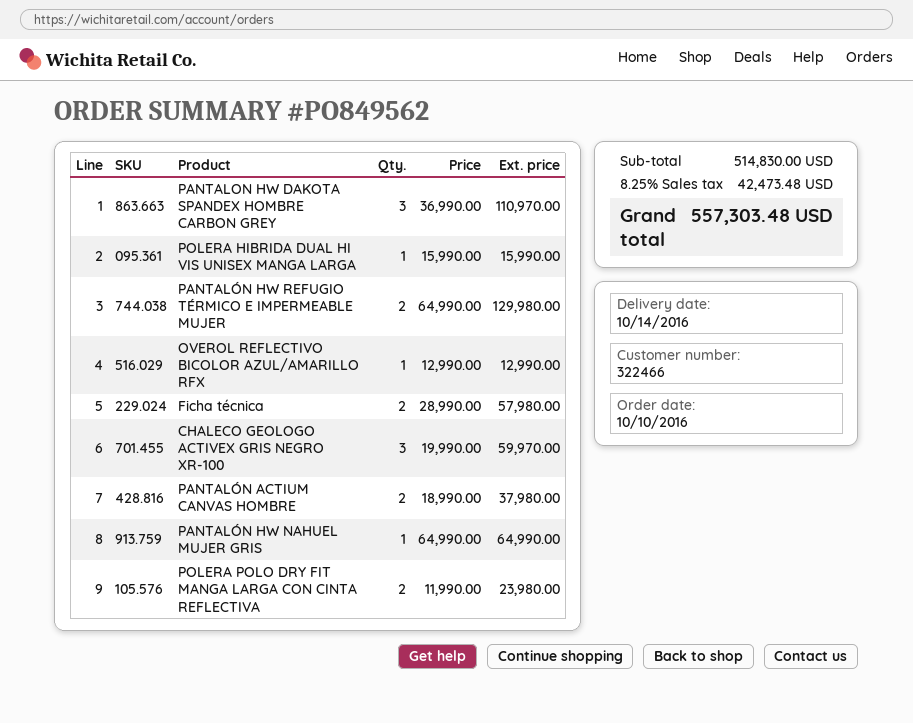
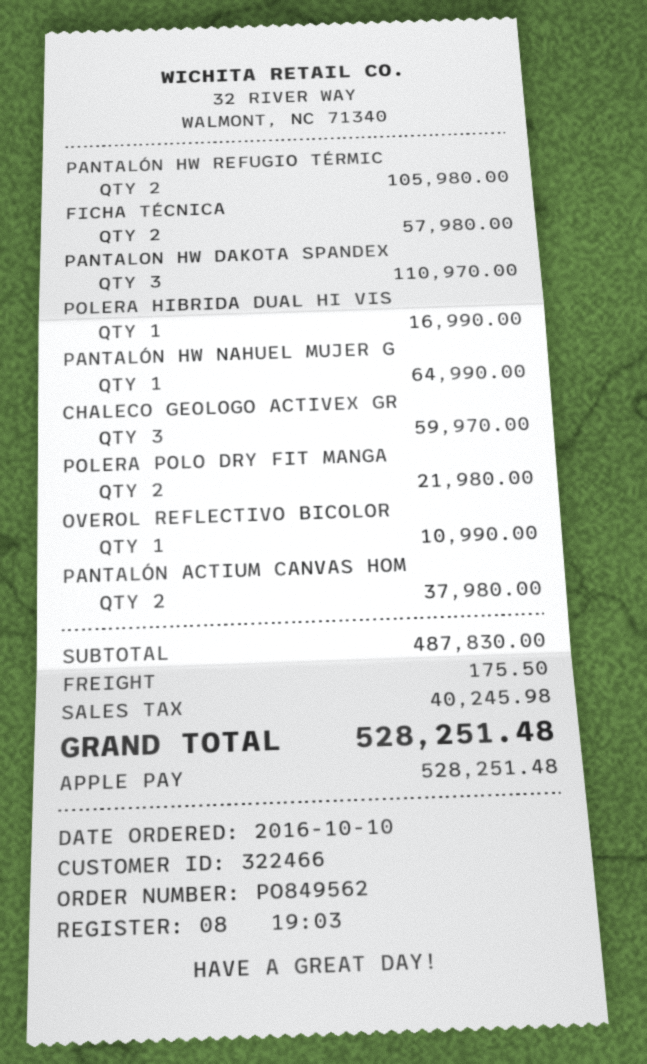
POLERA HIBRIDA DUAL HI VIS UNISEX MANGA LARGA: 1 for 15990.00 -> 1 for 16990.00
PANTALÓN HW REFUGIO TÉRMICO E IMPERMEABLE MUJER: 2 for 129980.00 -> 2 for 105980.00
OVEROL REFLECTIVO BICOLOR AZUL/AMARILLO RFX: 1 for 12990.00 -> 1 for 10990.00
POLERA POLO DRY FIT MANGA LARGA CON CINTA REFLECTIVA: 2 for 23980.00 -> 2 for 21980.00
subtotal: 514830.00 -> 487830.00
shipping: none -> 175.50
tax: 42473.48 -> 40245.98
total: 557303.48 -> 528251.48

